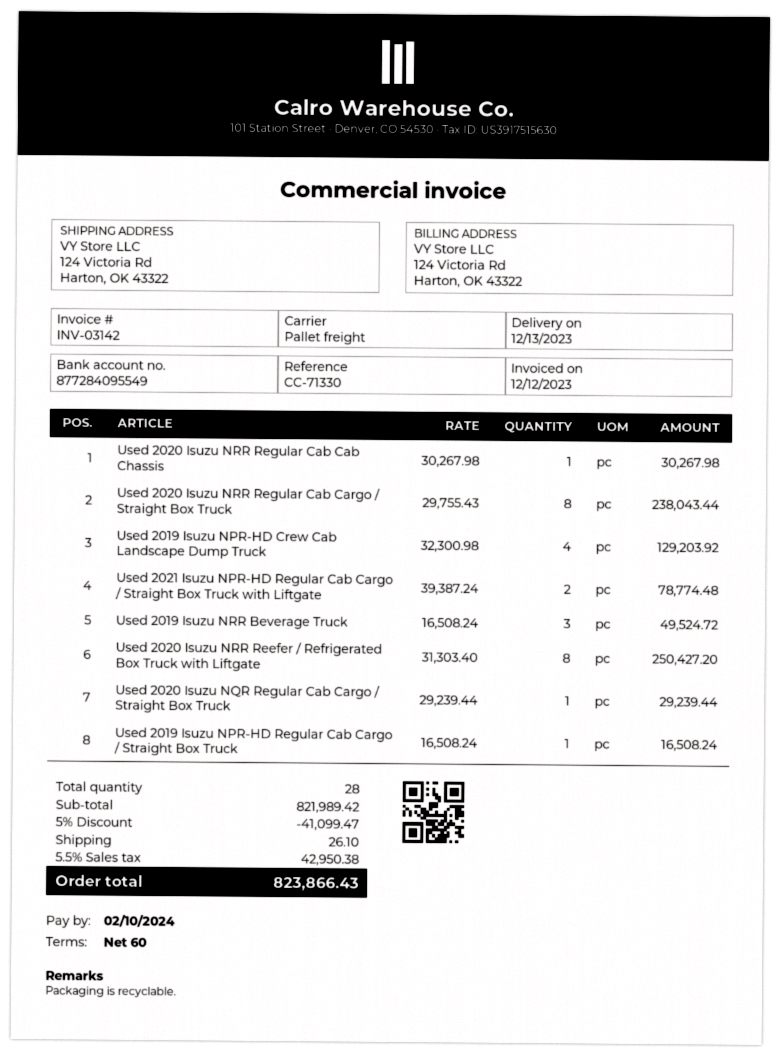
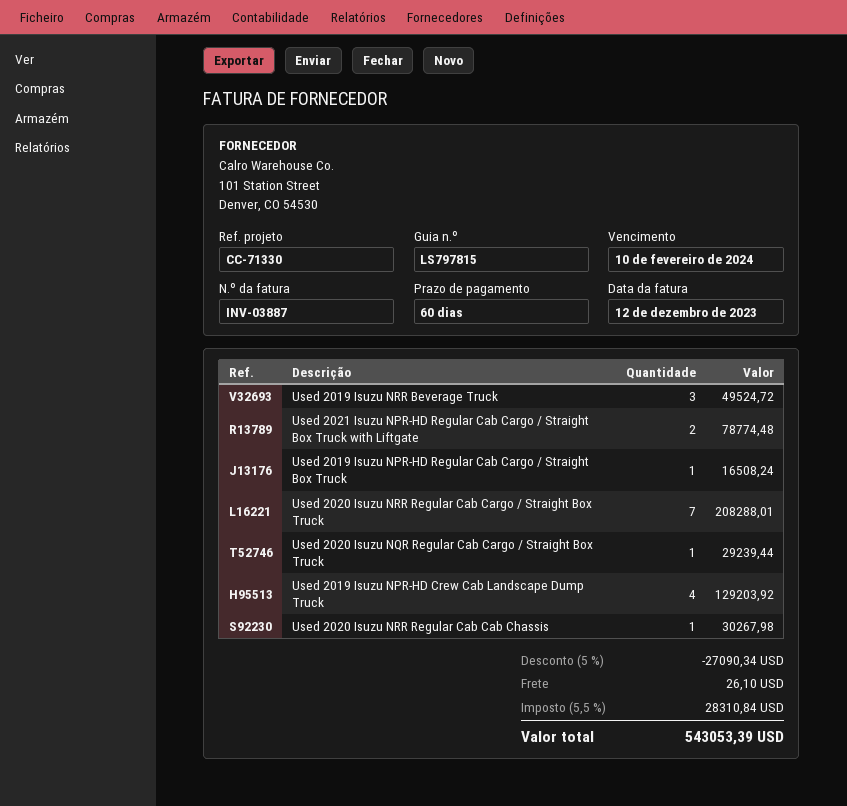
invoice number: INV-03142 -> INV-03887
Used 2020 Isuzu NRR Regular Cab Cargo / Straight Box Truck: 8 for 238043.44 -> 7 for 208288.01
Used 2020 Isuzu NRR Reefer / Refrigerated Box Truck with Liftgate: 8 for 250427.20 -> none
discount: 5% = 41099.47 -> 5% = 27090.34
tax: 5.5% = 42950.38 -> 5.5% = 28310.84
total: 823866.43 -> 543053.39

